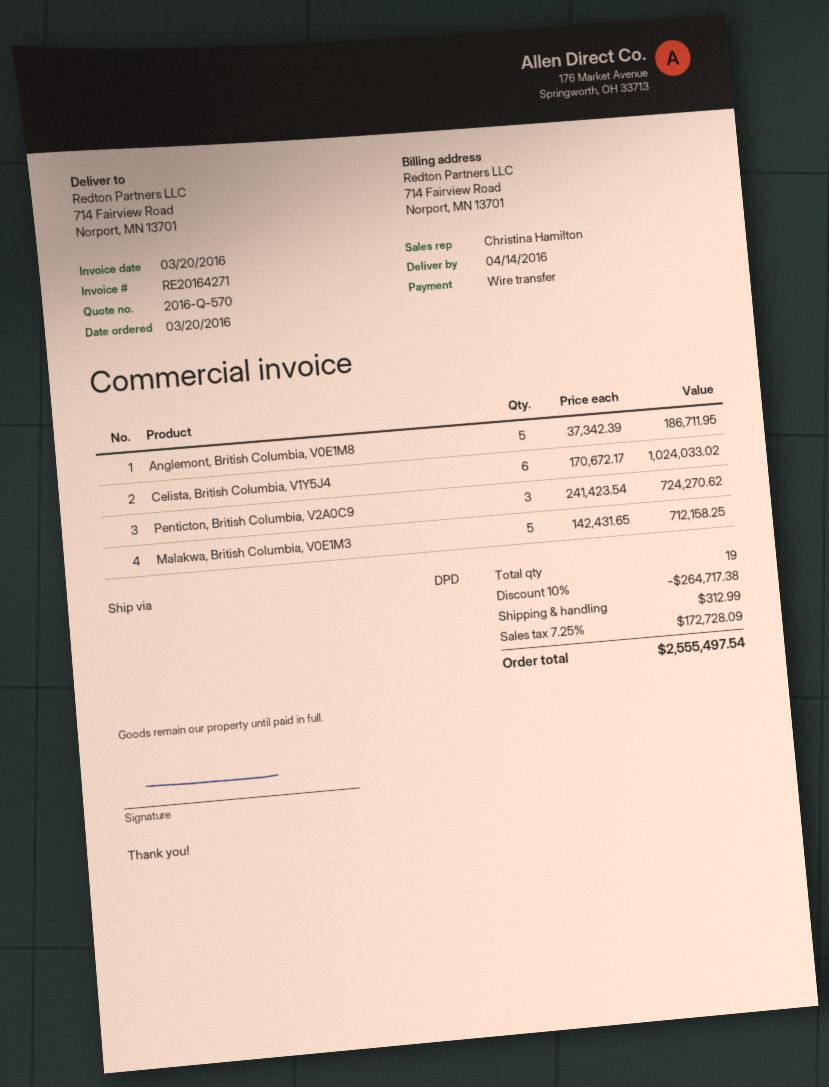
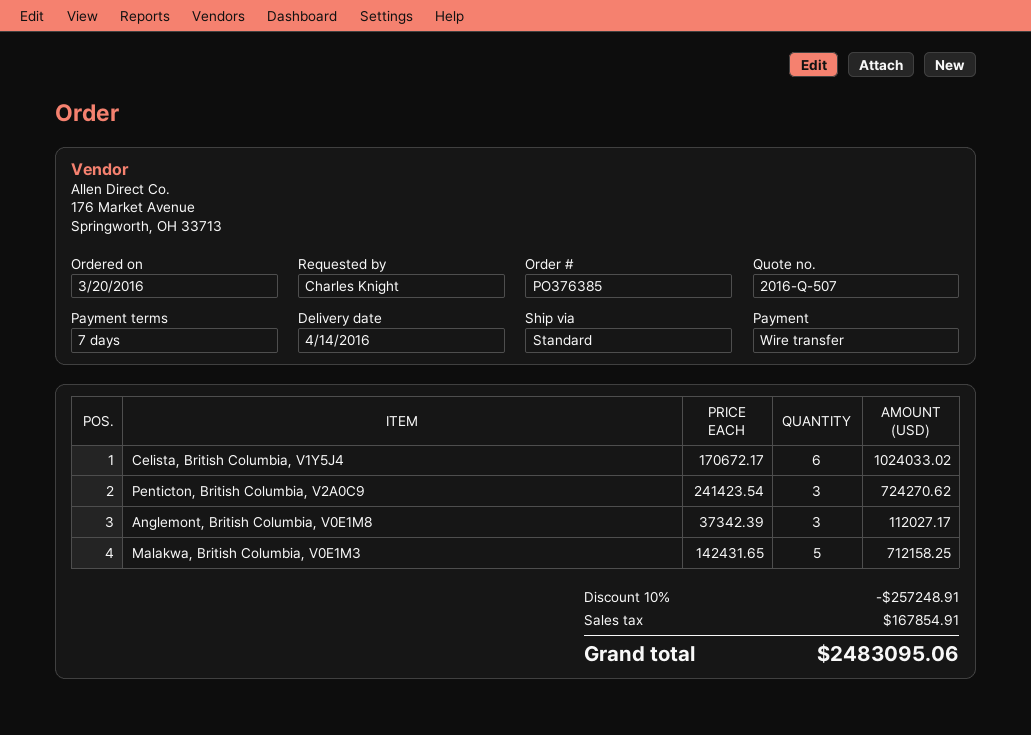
quote number: 2016-Q-570 -> 2016-Q-507
shipping method: DPD -> standard
Anglemont, British Columbia, V0E1M8: 5 x 37342.39 = 186711.95 -> 3 x 37342.39 = 112027.17
discount: 10% = 264717.38 -> 10% = 257248.91
shipping: 312.99 -> none
tax: 172728.09 -> 167854.91
total: 2555497.54 -> 2483095.06

